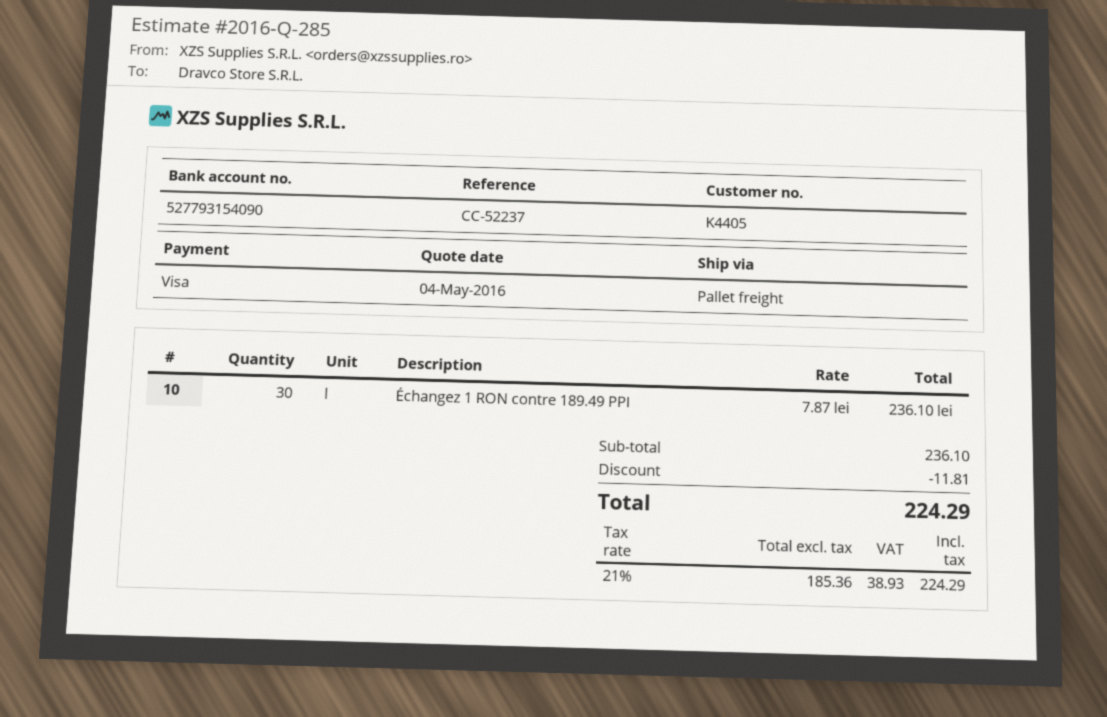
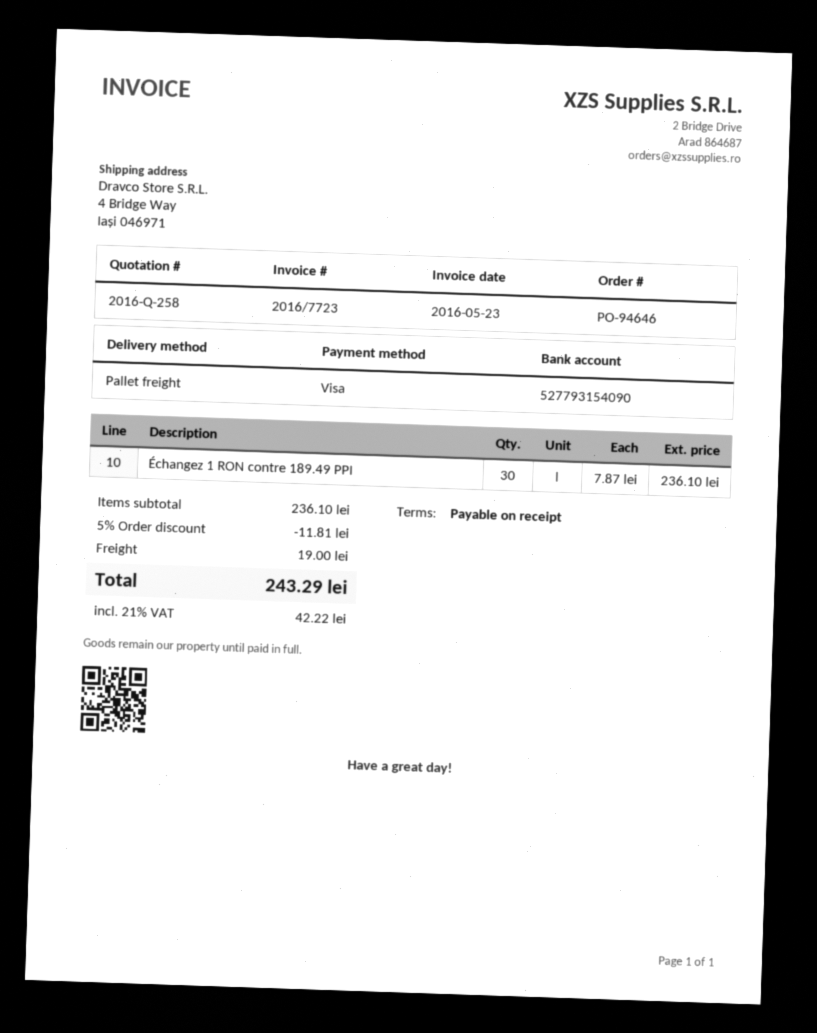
quote number: 2016-Q-285 -> 2016-Q-258
shipping: none -> 19.00
tax: 21% = 38.93 -> 21% = 42.22
total: 224.29 -> 243.29

